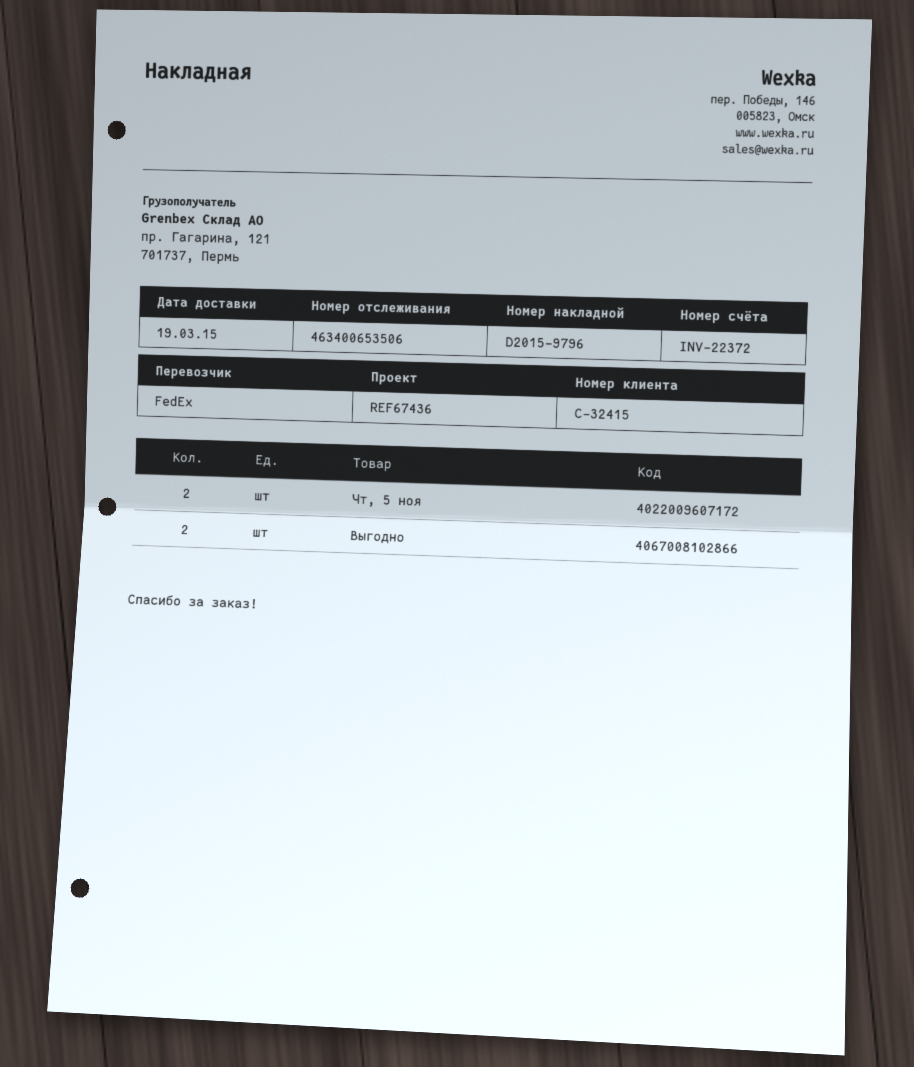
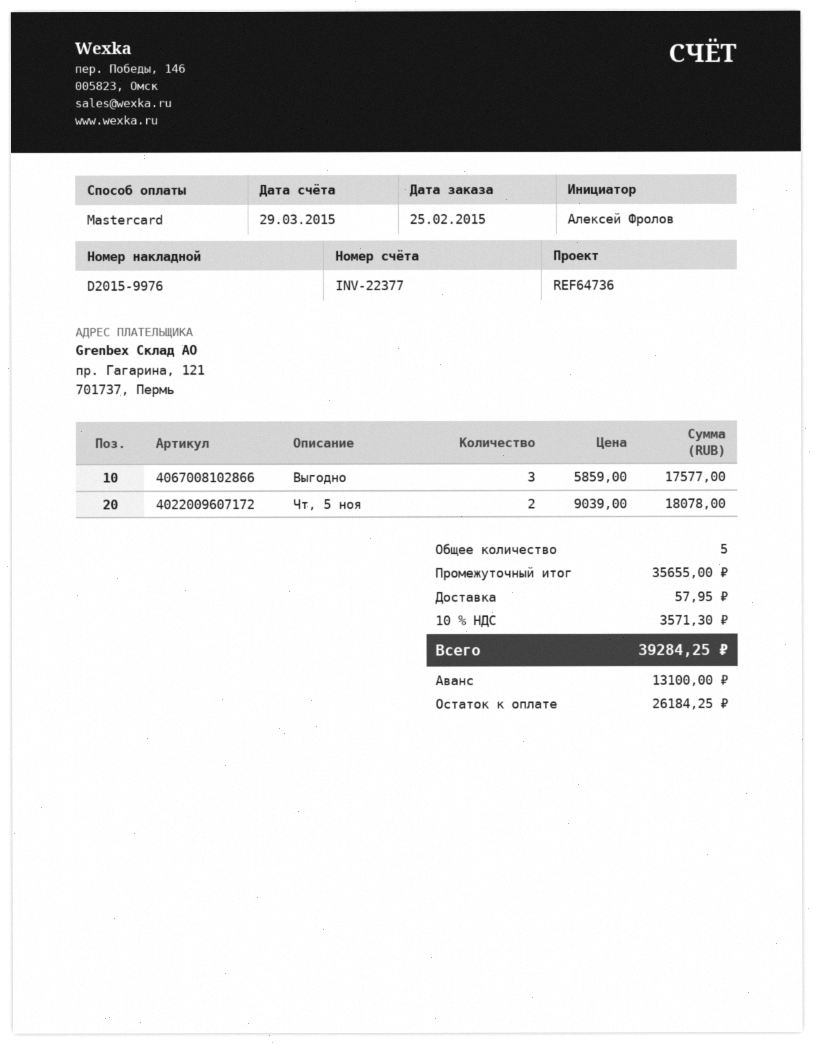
delivery note number: D2015-9796 -> D2015-9976
invoice number: INV-22372 -> INV-22377
reference: REF67436 -> REF64736
Выгодно: 2 -> 3

